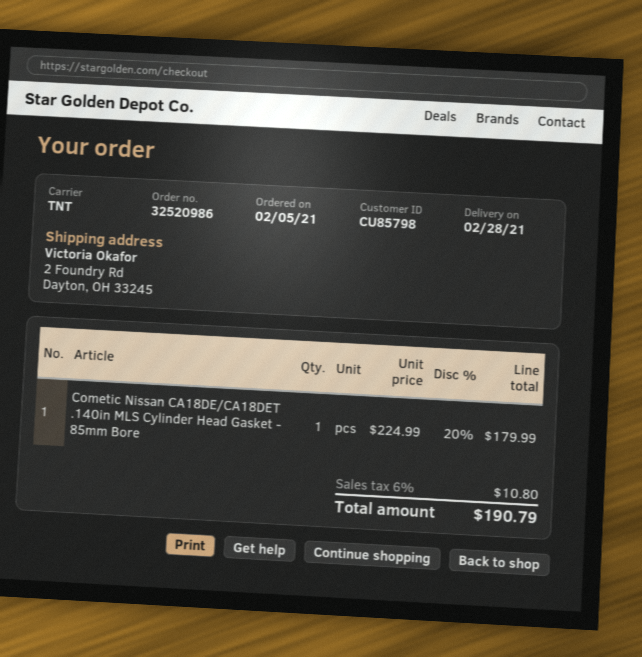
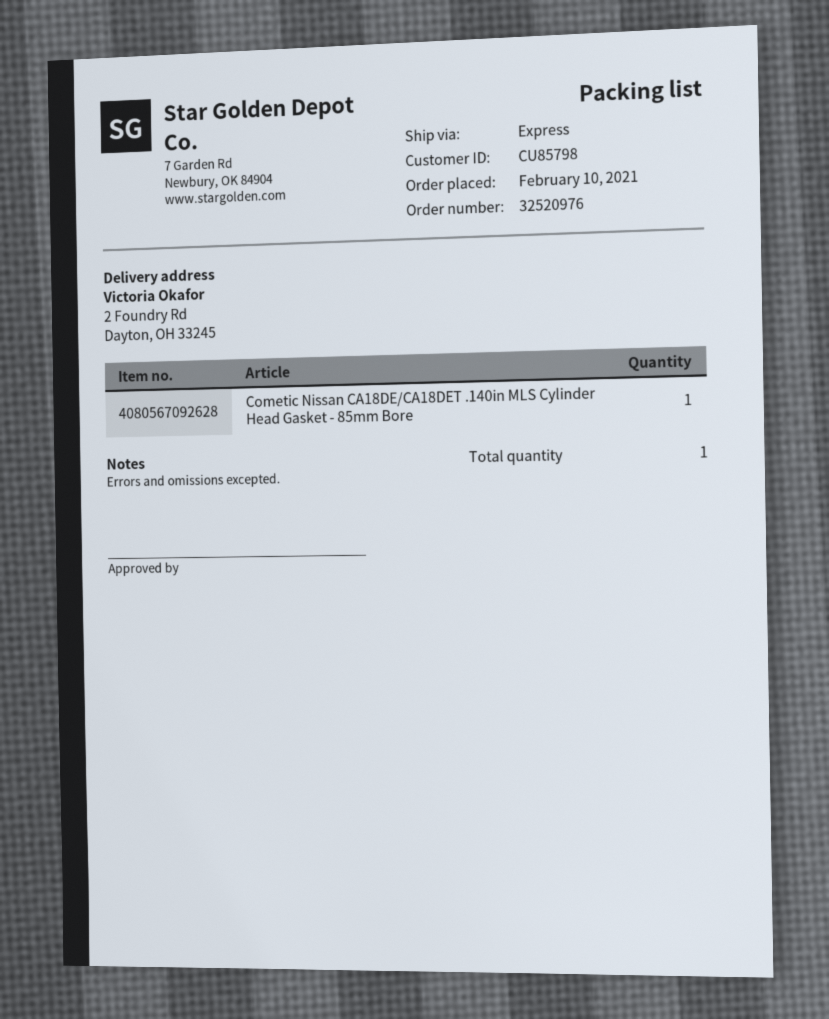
order number: 32520986 -> 32520976
order date: 2021-02-05 -> 2021-02-10
shipping method: TNT -> express

